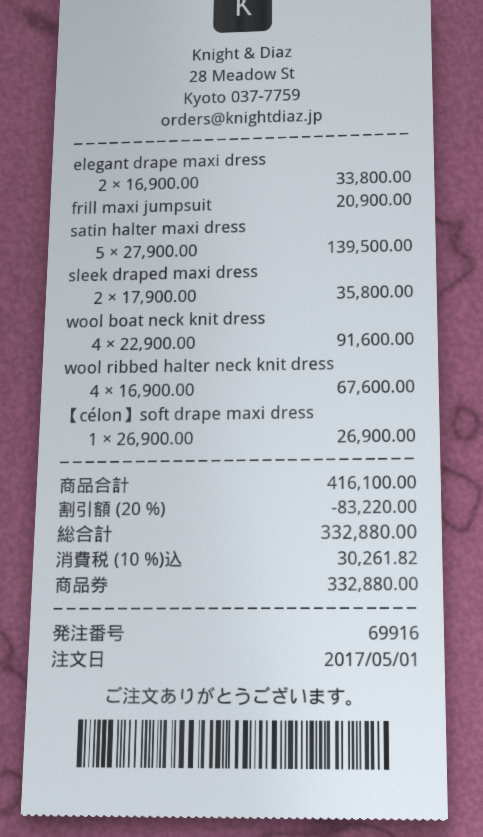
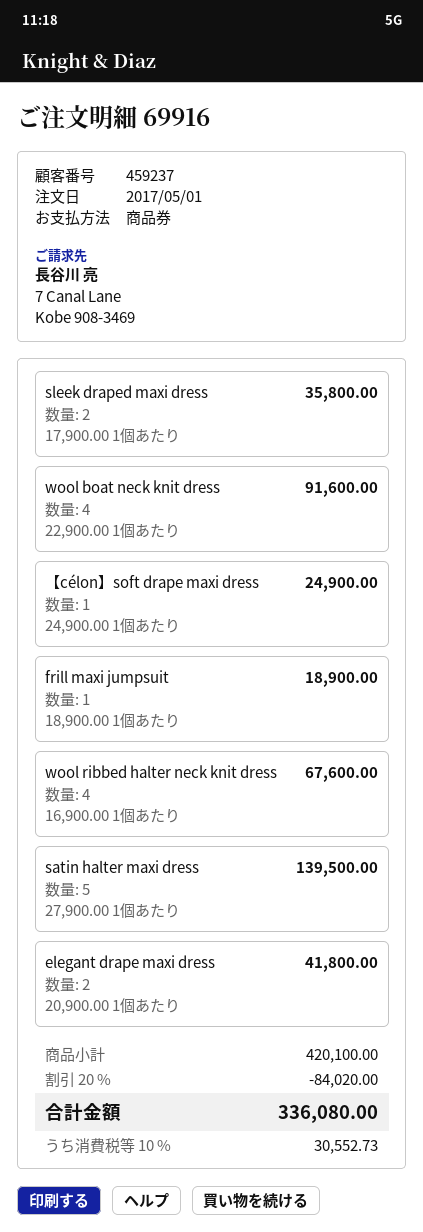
elegant drape maxi dress: 2 x 16900.00 = 33800.00 -> 2 x 20900.00 = 41800.00
frill maxi jumpsuit: 1 x 20900.00 = 20900.00 -> 1 x 18900.00 = 18900.00
【célon】soft drape maxi dress: 1 x 26900.00 = 26900.00 -> 1 x 24900.00 = 24900.00
subtotal: 416100.00 -> 420100.00
discount: 20% = 83220.00 -> 20% = 84020.00
tax: 10% = 30261.82 -> 10% = 30552.73
total: 332880.00 -> 336080.00

